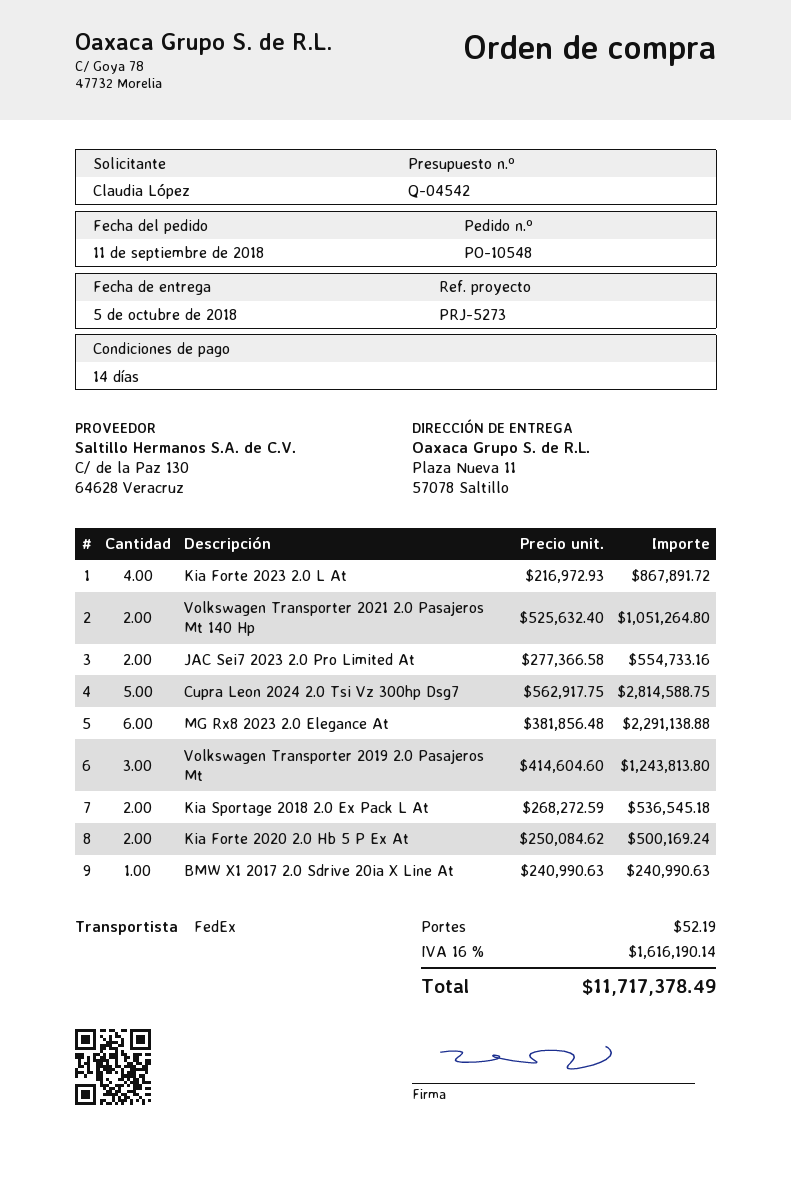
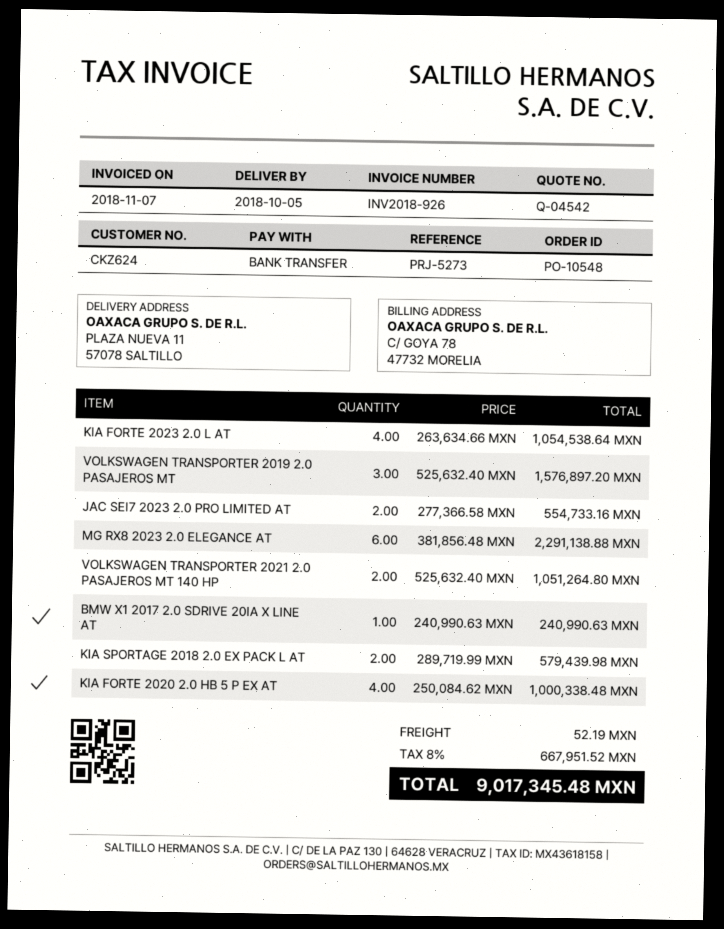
Kia Forte 2023 2.0 L At: 4 x 216972.93 = 867891.72 -> 4 x 263634.66 = 1054538.64
Cupra Leon 2024 2.0 Tsi Vz 300hp Dsg7: 5 x 562917.75 = 2814588.75 -> none
Volkswagen Transporter 2019 2.0 Pasajeros Mt: 3 x 414604.60 = 1243813.80 -> 3 x 525632.40 = 1576897.20
Kia Sportage 2018 2.0 Ex Pack L At: 2 x 268272.59 = 536545.18 -> 2 x 289719.99 = 579439.98
Kia Forte 2020 2.0 Hb 5 P Ex At: 2 x 250084.62 = 500169.24 -> 4 x 250084.62 = 1000338.48
tax: 16% = 1616190.14 -> 8% = 667951.52
total: 11717378.49 -> 9017345.48

